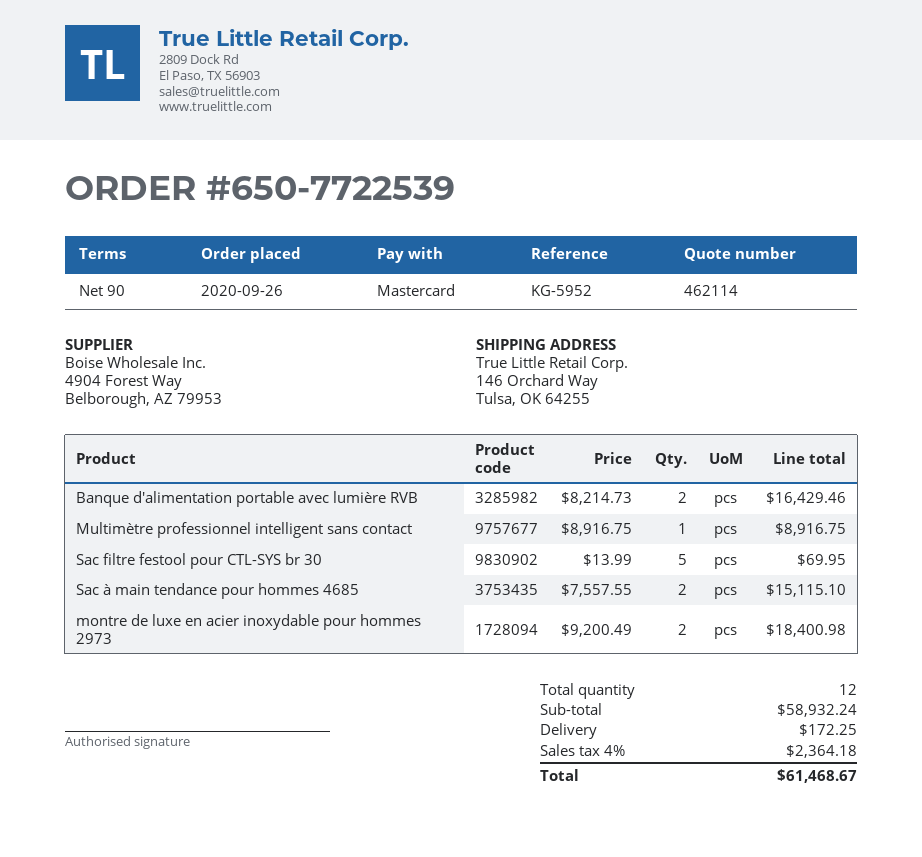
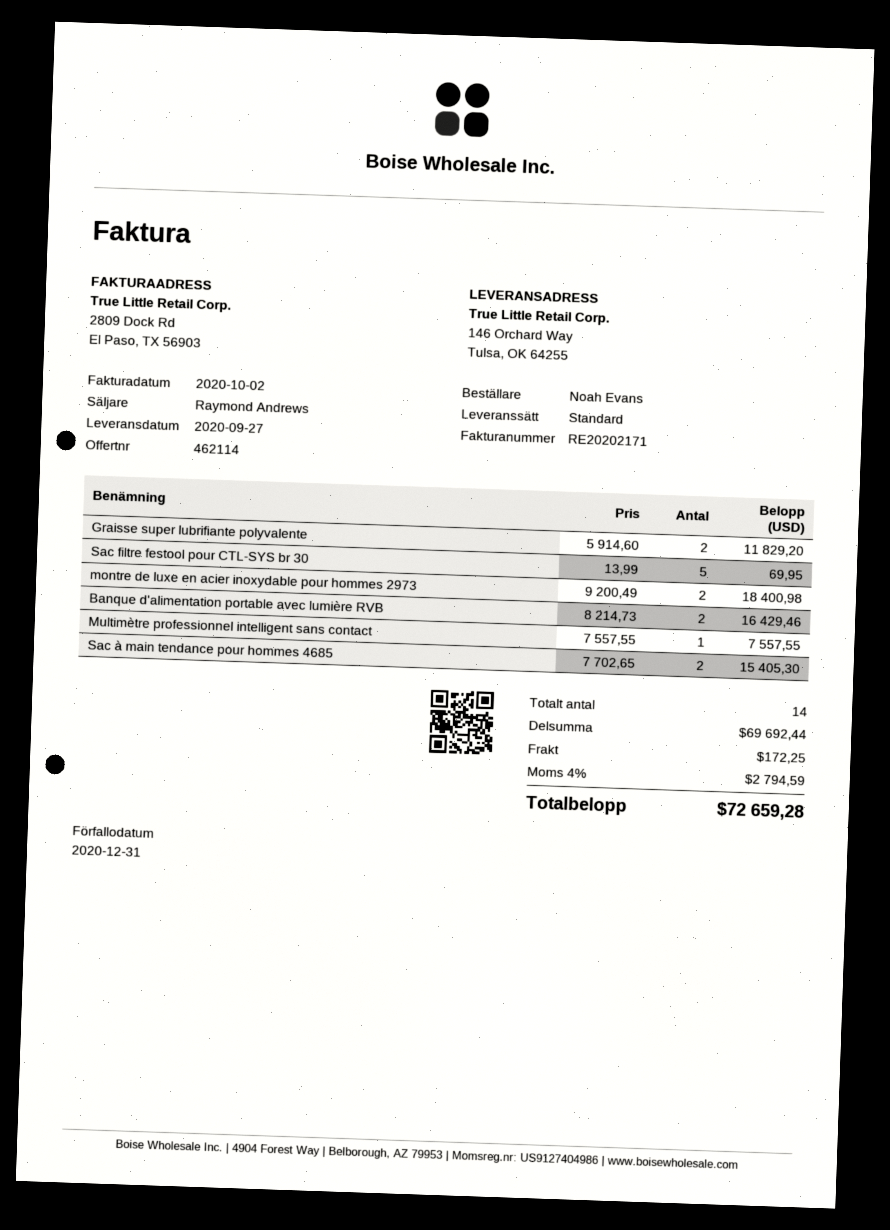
Multimètre professionnel intelligent sans contact: 1 x 8916.75 = 8916.75 -> 1 x 7557.55 = 7557.55
Sac à main tendance pour hommes 4685: 2 x 7557.55 = 15115.10 -> 2 x 7702.65 = 15405.30
Graisse super lubrifiante polyvalente: none -> 2 x 5914.60 = 11829.20
total quantity: 12 -> 14
subtotal: 58932.24 -> 69692.44
tax: 4% = 2364.18 -> 4% = 2794.59
total: 61468.67 -> 72659.28

